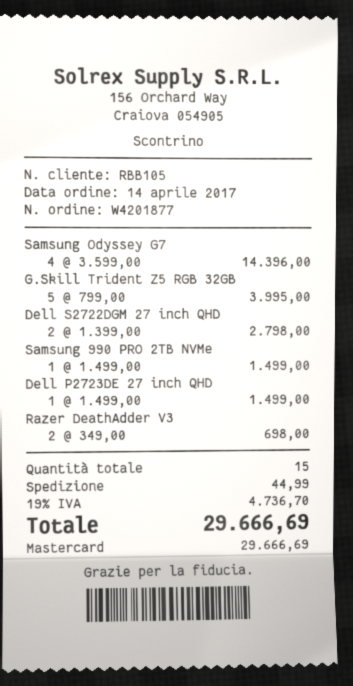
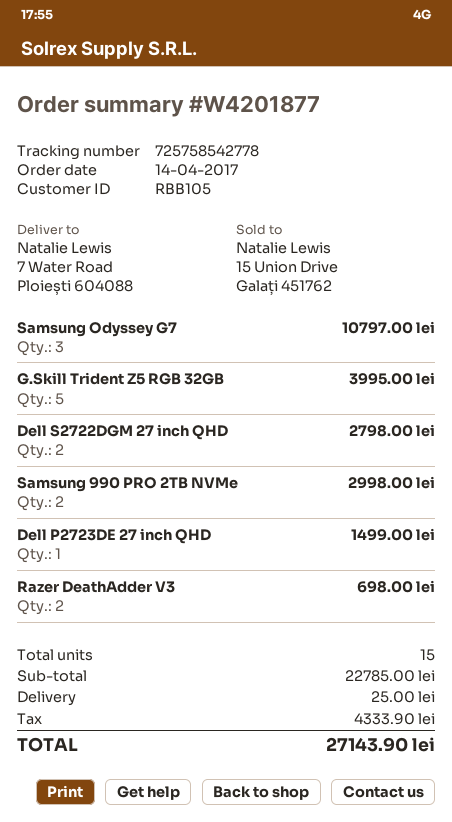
Samsung Odyssey G7: 4 for 14396.00 -> 3 for 10797.00
Samsung 990 PRO 2TB NVMe: 1 for 1499.00 -> 2 for 2998.00
shipping: 44.99 -> 25.00
tax: 4736.70 -> 4333.90
total: 29666.69 -> 27143.90

